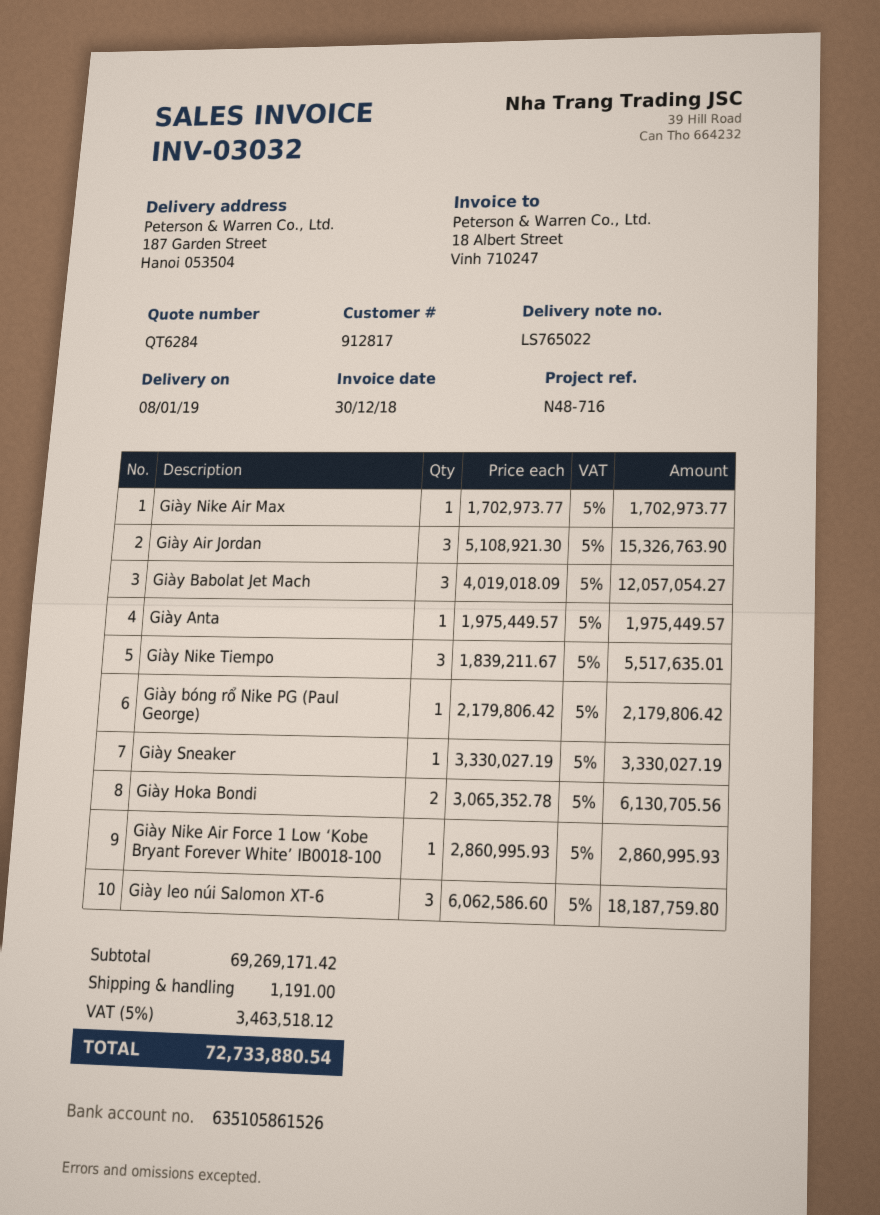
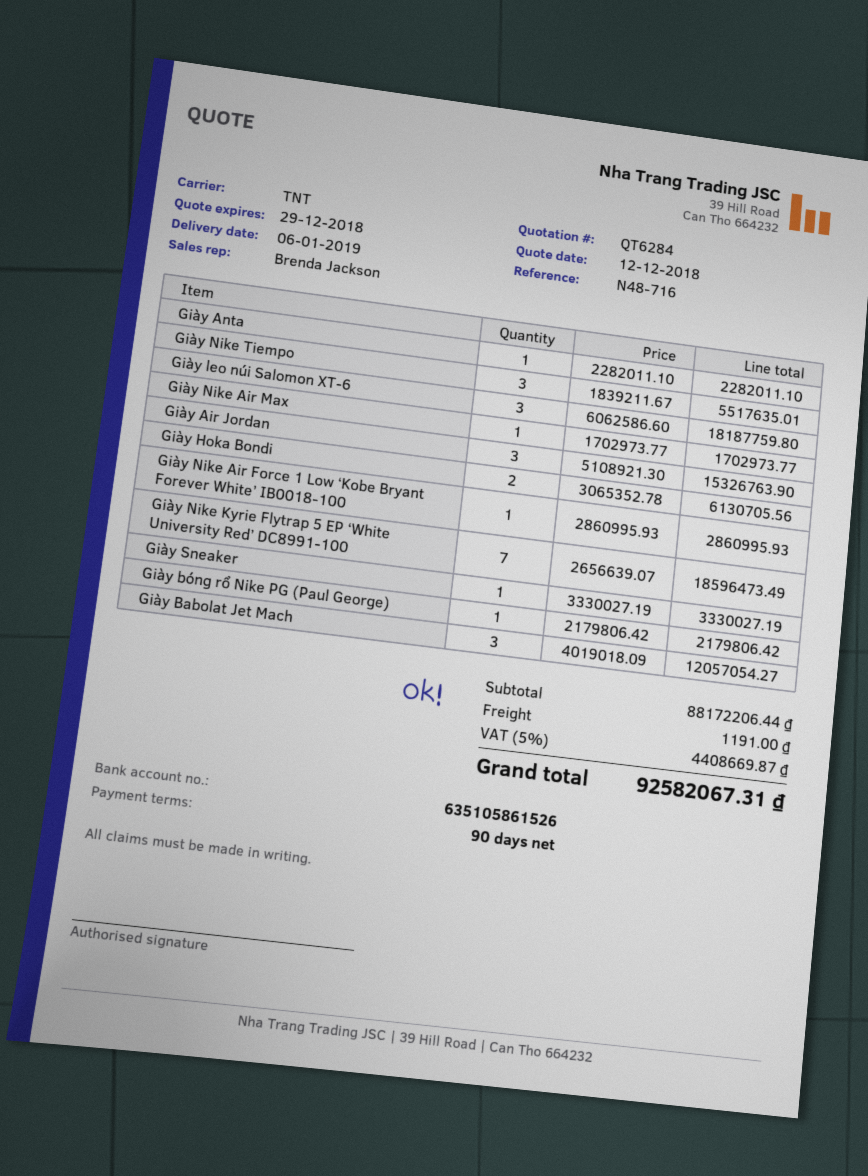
delivery date: 2019-01-08 -> 2019-01-06
Giày Anta: 1 x 1975449.57 = 1975449.57 -> 1 x 2282011.10 = 2282011.10
Giày Nike Kyrie Flytrap 5 EP ‘White University Red’ DC8991-100: none -> 7 x 2656639.07 = 18596473.49
subtotal: 69269171.42 -> 88172206.44
tax: 5% = 3463518.12 -> 5% = 4408669.87
total: 72733880.54 -> 92582067.31

